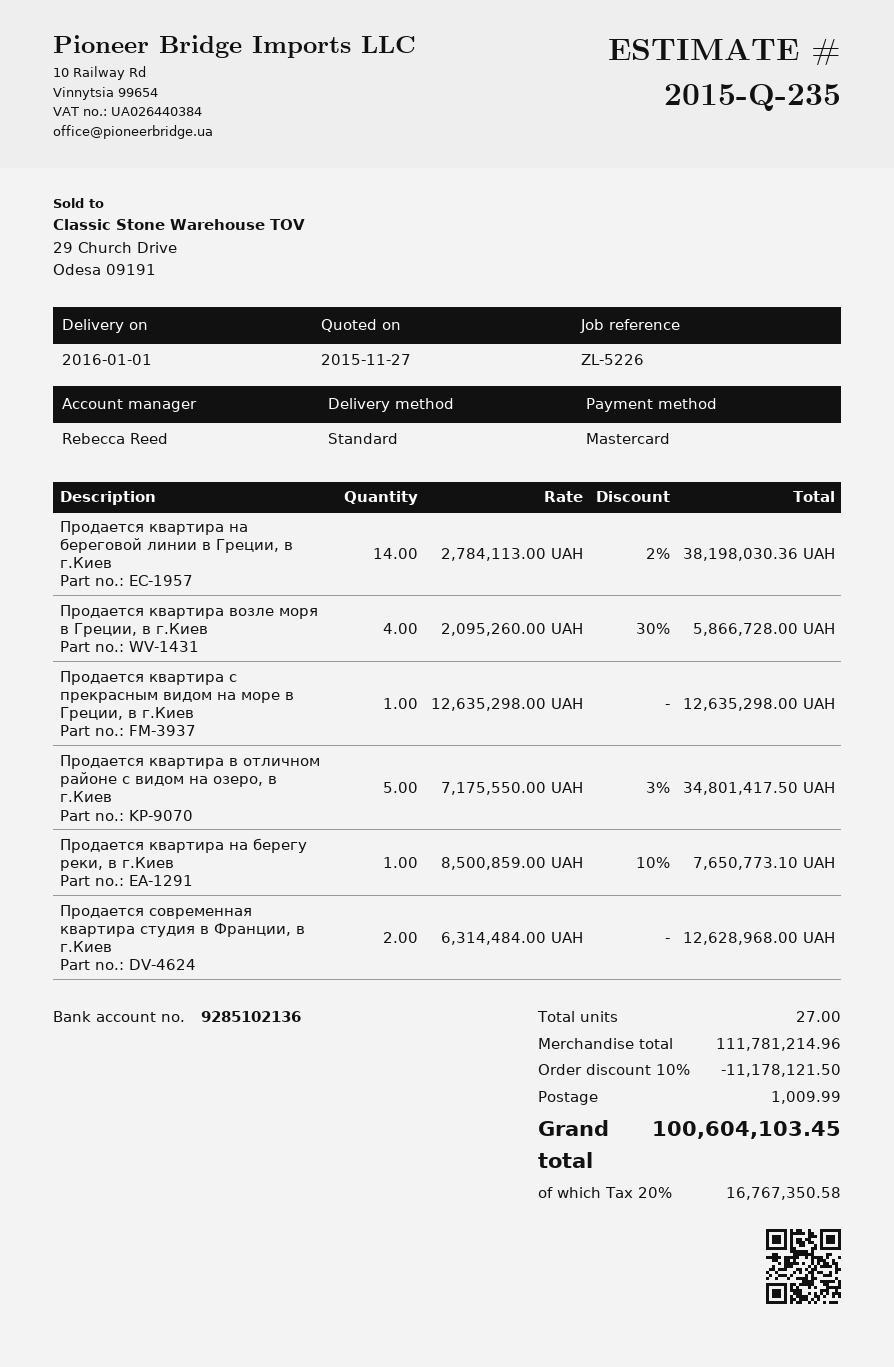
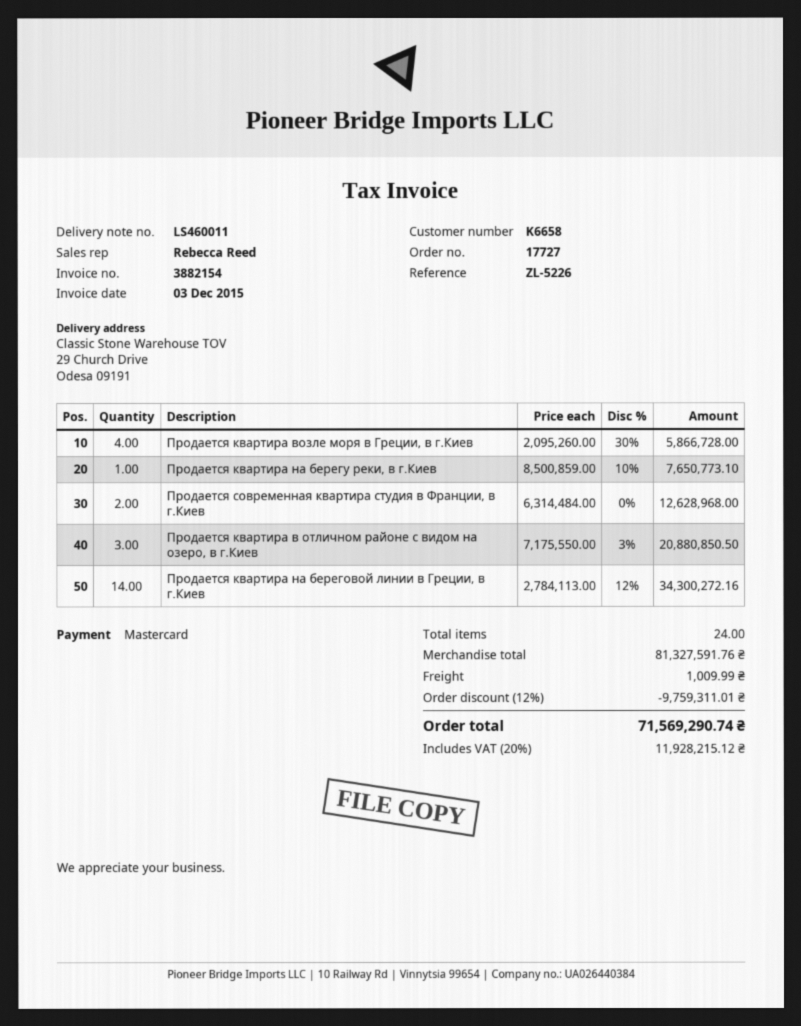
Продается квартира на береговой линии в Греции, в г.Киев: 14 x 2784113.00 - 2% = 38198030.36 -> 14 x 2784113.00 - 12% = 34300272.16
Продается квартира с прекрасным видом на море в Греции, в г.Киев: 1 x 12635298.00 = 12635298.00 -> none
Продается квартира в отличном районе с видом на озеро, в г.Киев: 5 x 7175550.00 - 3% = 34801417.50 -> 3 x 7175550.00 - 3% = 20880850.50
total quantity: 27 -> 24
subtotal: 111781214.96 -> 81327591.76
discount: 10% = 11178121.50 -> 12% = 9759311.01
tax: 20% = 16767350.58 -> 20% = 11928215.12
total: 100604103.45 -> 71569290.74

